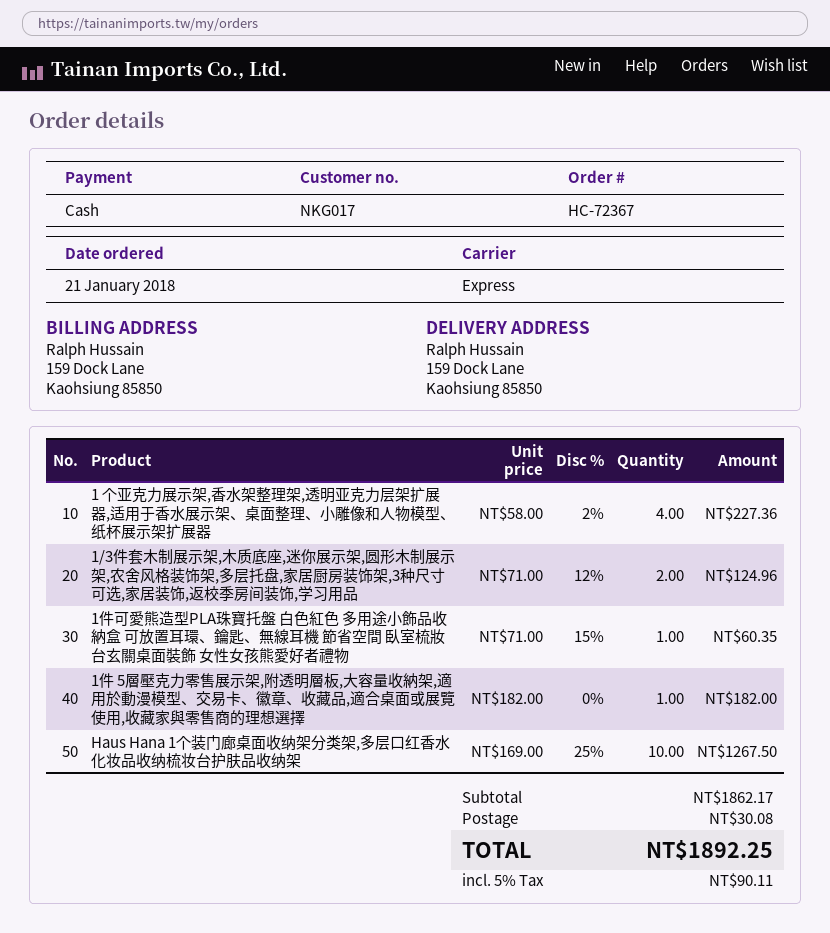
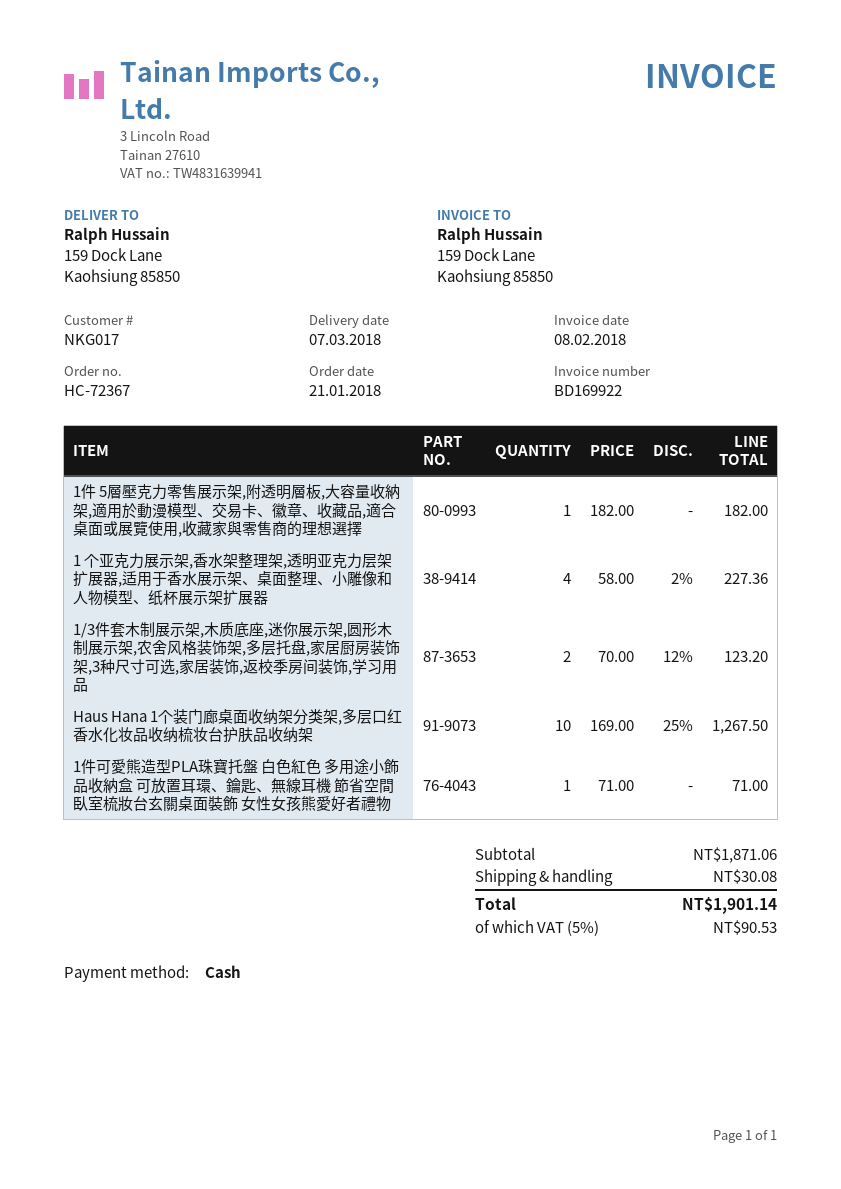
1/3件套木制展示架,木质底座,迷你展示架,圆形木制展示架,农舍风格装饰架,多层托盘,家居厨房装饰架,3种尺寸可选,家居装饰,返校季房间装饰,学习用品: 2 x 71.00 - 12% = 124.96 -> 2 x 70.00 - 12% = 123.20
1件可愛熊造型PLA珠寶托盤 白色紅色 多用途小飾品收納盒 可放置耳環、鑰匙、無線耳機 節省空間 臥室梳妝台玄關桌面裝飾 女性女孩熊愛好者禮物: 1 x 71.00 - 15% = 60.35 -> 1 x 71.00 = 71.00
subtotal: 1862.17 -> 1871.06
tax: 5% = 90.11 -> 5% = 90.53
total: 1892.25 -> 1901.14

